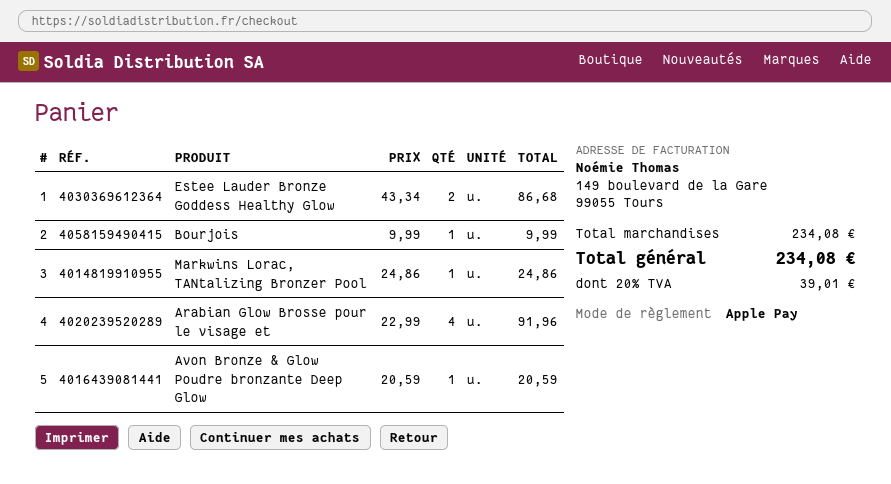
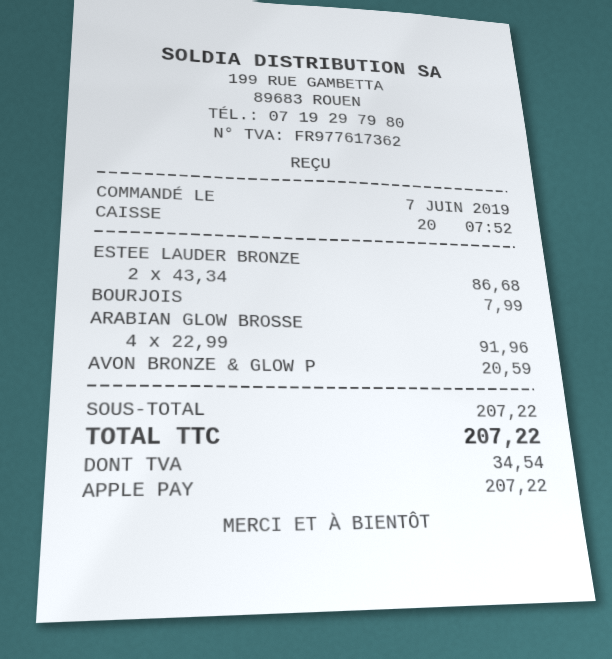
Bourjois: 1 x 9.99 = 9.99 -> 1 x 7.99 = 7.99
Markwins Lorac, TANtalizing Bronzer Pool: 1 x 24.86 = 24.86 -> none
subtotal: 234.08 -> 207.22
tax: 39.01 -> 34.54
total: 234.08 -> 207.22

